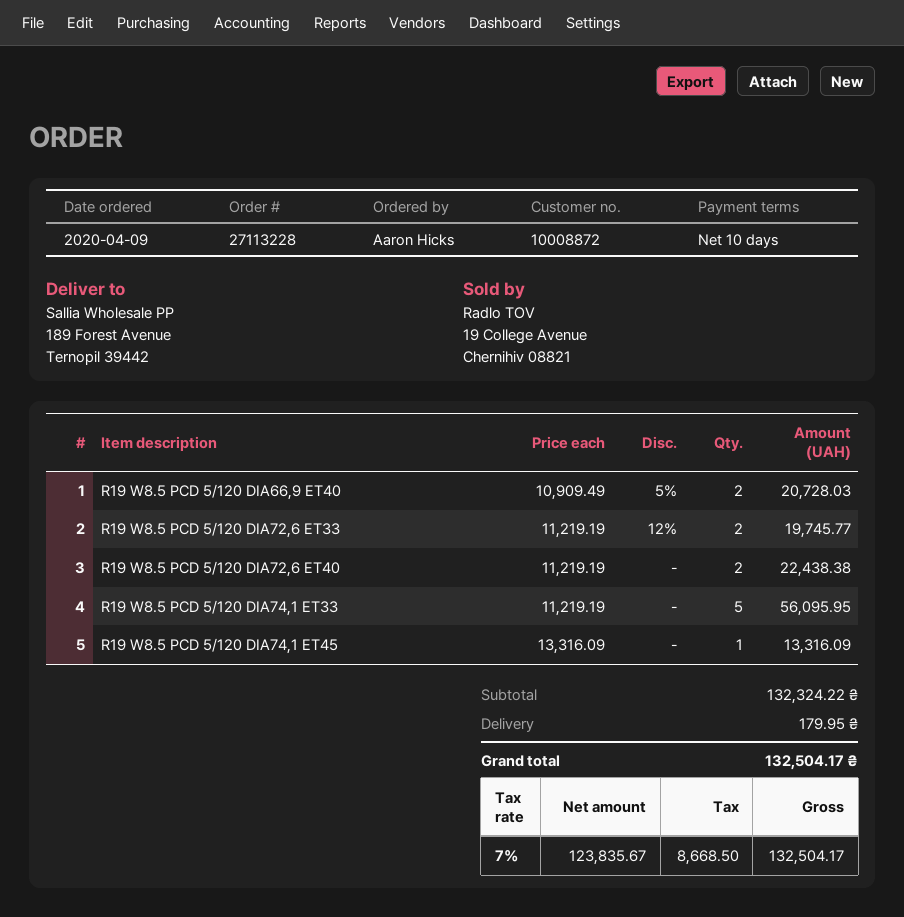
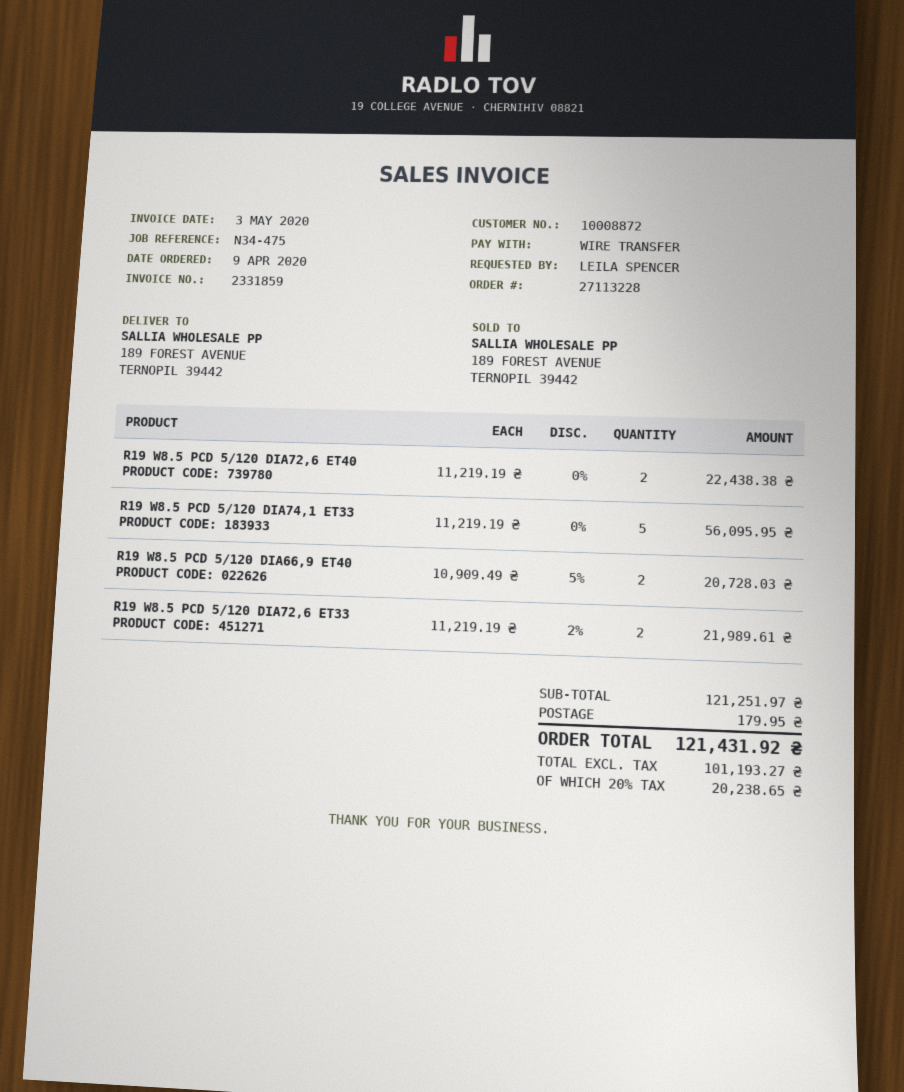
ordered by: Aaron Hicks -> LEILA SPENCER
R19 W8.5 PCD 5/120 DIA72,6 ET33: 2 x 11219.19 - 12% = 19745.77 -> 2 x 11219.19 - 2% = 21989.61
R19 W8.5 PCD 5/120 DIA74,1 ET45: 1 x 13316.09 = 13316.09 -> none
subtotal: 132324.22 -> 121251.97
net: 123835.67 -> 101193.27
tax: 7% = 8668.50 -> 20% = 20238.65
total: 132504.17 -> 121431.92

